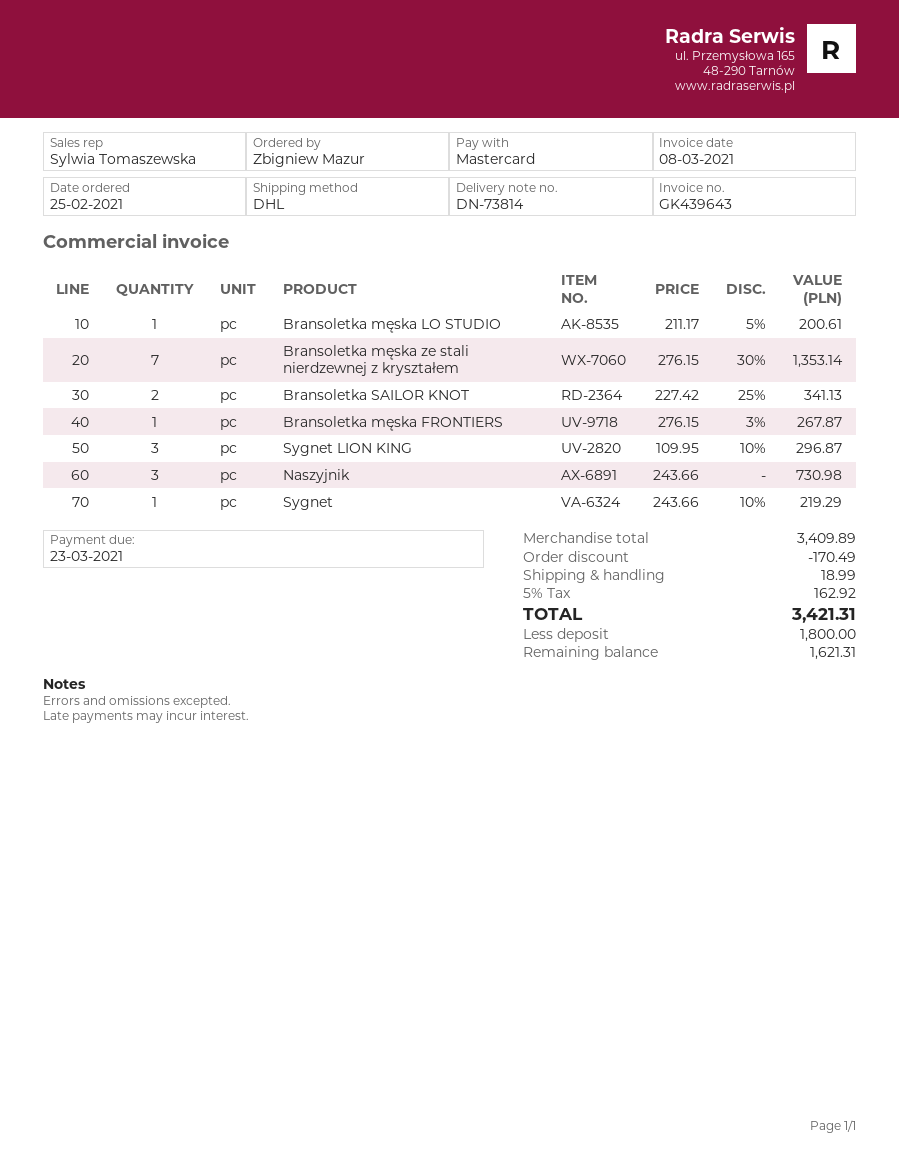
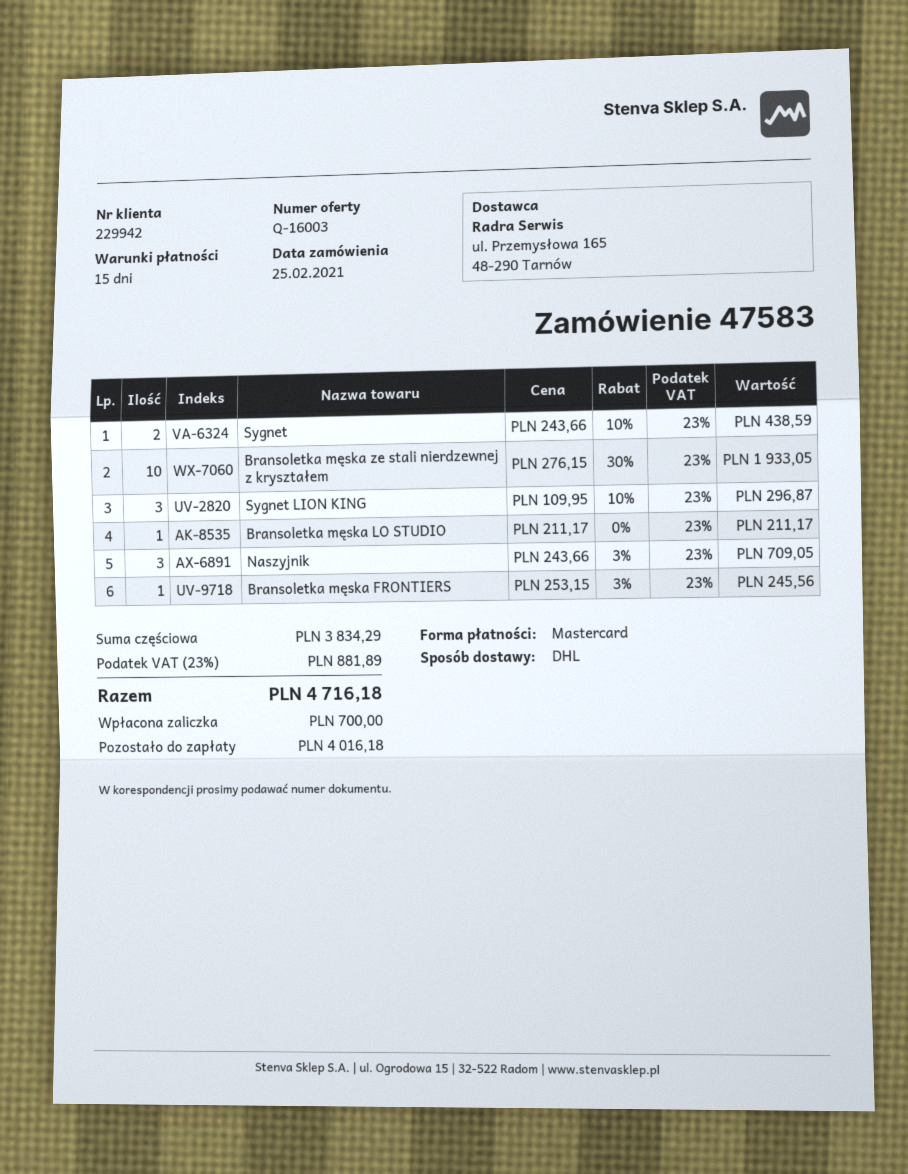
Bransoletka męska LO STUDIO: 1 x 211.17 - 5% = 200.61 -> 1 x 211.17 = 211.17
Bransoletka męska ze stali nierdzewnej z kryształem: 7 x 276.15 - 30% = 1353.14 -> 10 x 276.15 - 30% = 1933.05
Bransoletka SAILOR KNOT: 2 x 227.42 - 25% = 341.13 -> none
Bransoletka męska FRONTIERS: 1 x 276.15 - 3% = 267.87 -> 1 x 253.15 - 3% = 245.56
Naszyjnik: 3 x 243.66 = 730.98 -> 3 x 243.66 - 3% = 709.05
Sygnet: 1 x 243.66 - 10% = 219.29 -> 2 x 243.66 - 10% = 438.59
subtotal: 3409.89 -> 3834.29
discount: 170.49 -> none
shipping: 18.99 -> none
tax: 5% = 162.92 -> 23% = 881.89
total: 3421.31 -> 4716.18
deposit: 1800.00 -> 700.00
balance: 1621.31 -> 4016.18

